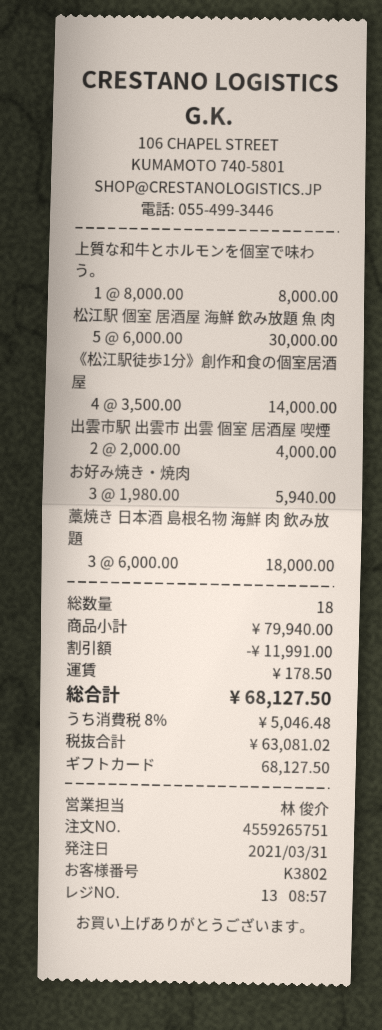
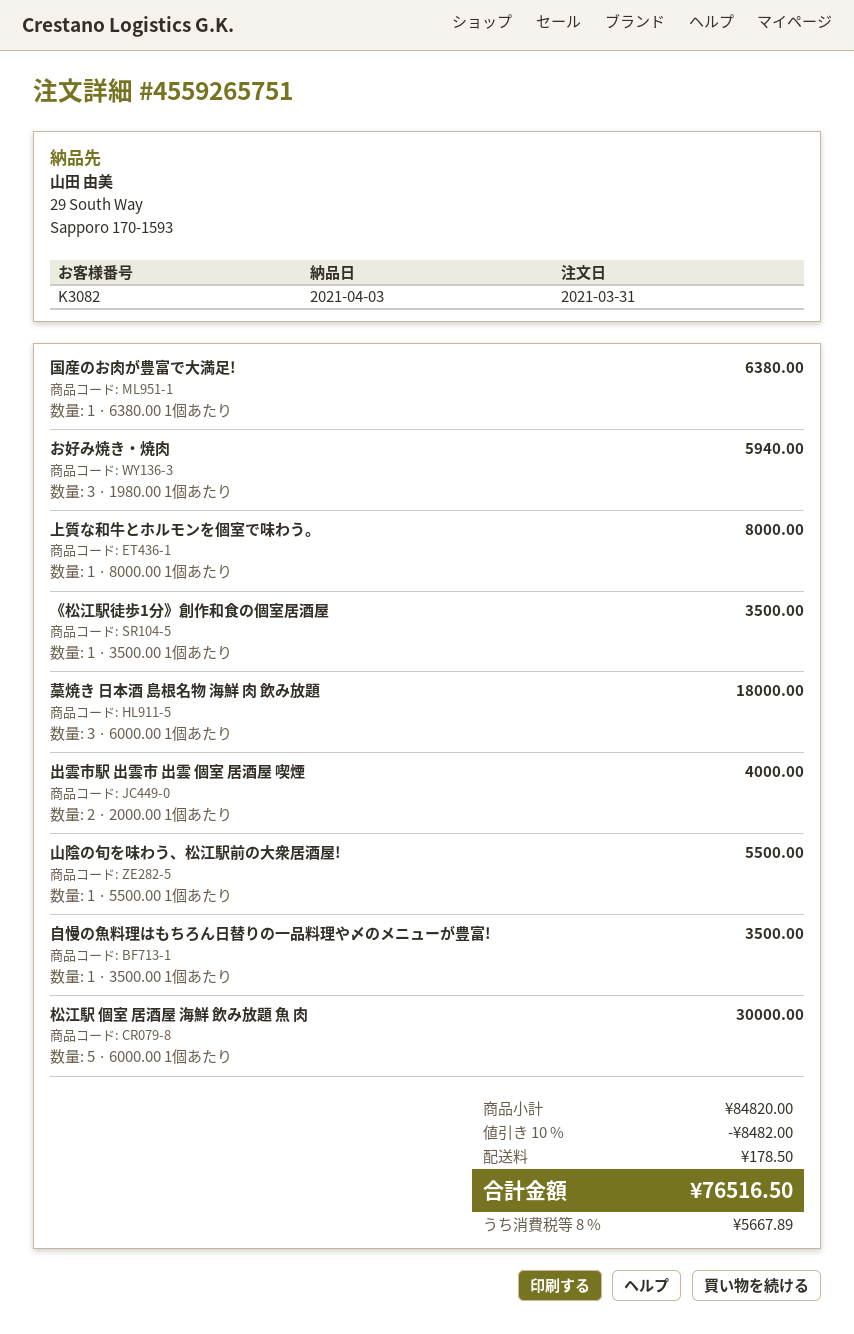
customer number: K3802 -> K3082
《松江駅徒歩1分》創作和食の個室居酒屋: 4 x 3500.00 = 14000.00 -> 1 x 3500.00 = 3500.00
国産のお肉が豊富で大満足!: none -> 1 x 6380.00 = 6380.00
山陰の旬を味わう、松江駅前の大衆居酒屋!: none -> 1 x 5500.00 = 5500.00
自慢の魚料理はもちろん日替りの一品料理や〆のメニューが豊富!: none -> 1 x 3500.00 = 3500.00
subtotal: 79940.00 -> 84820.00
discount: 11991.00 -> 8482.00
tax: 8% = 5046.48 -> 8% = 5667.89
total: 68127.50 -> 76516.50

